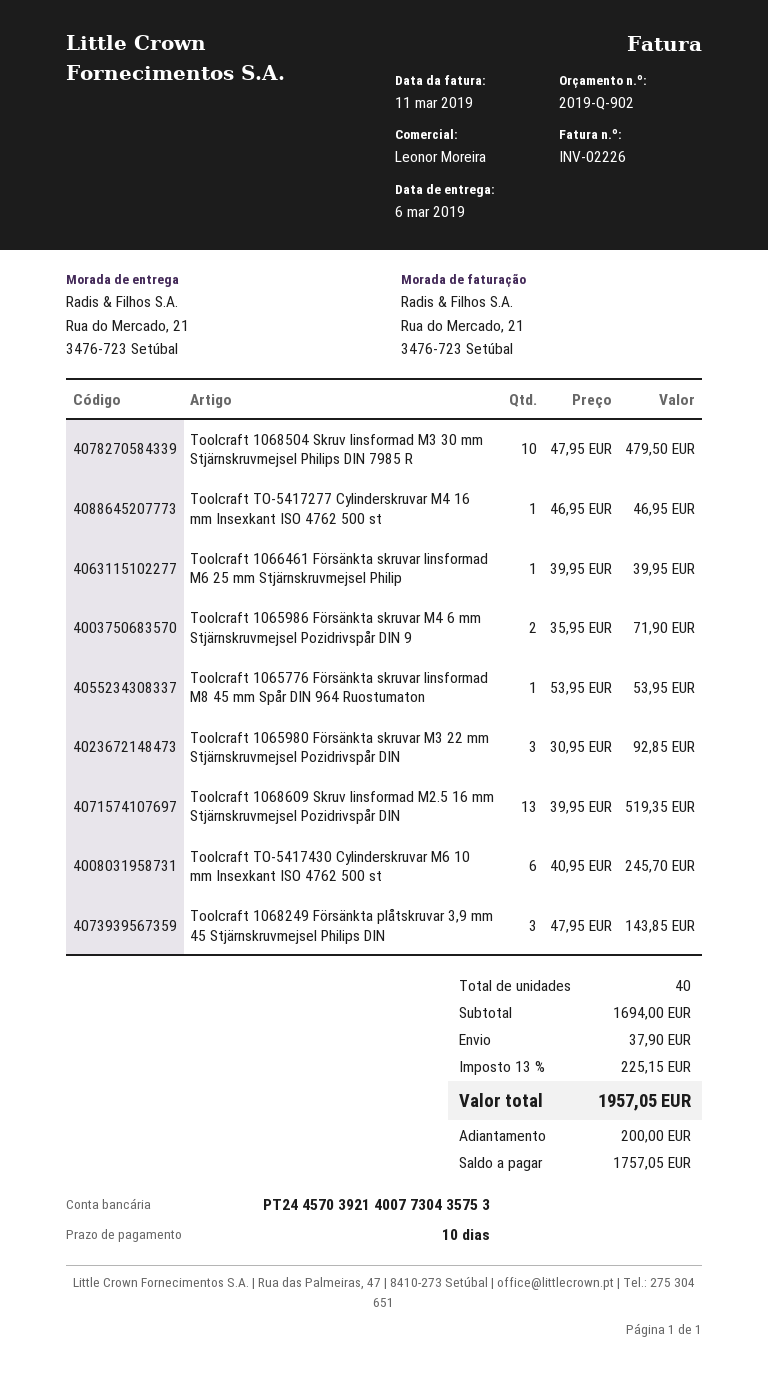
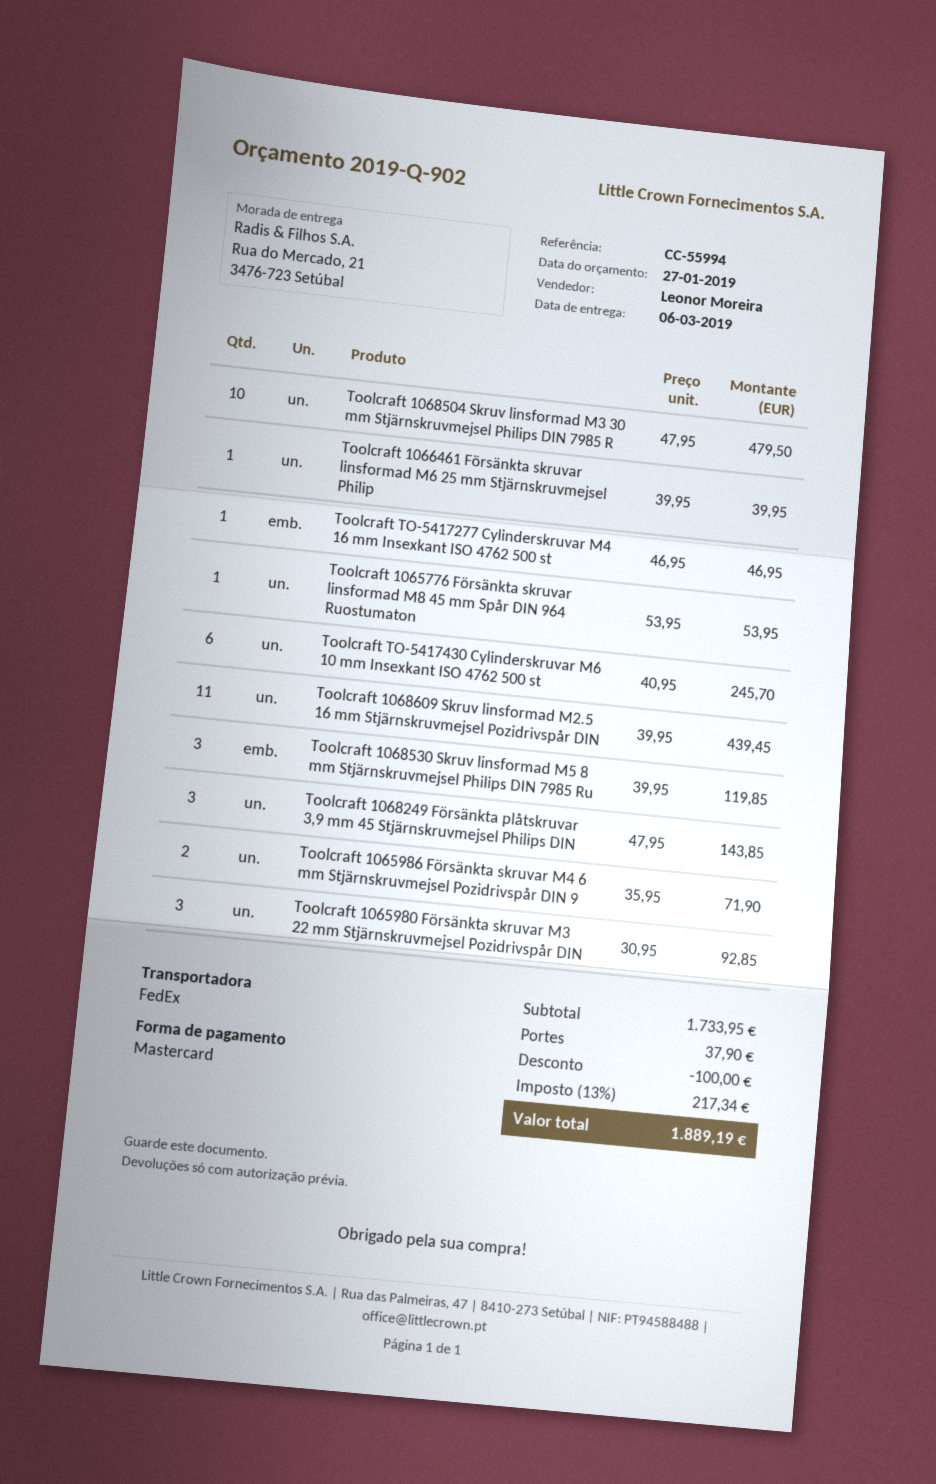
Toolcraft 1068609 Skruv linsformad M2.5 16 mm Stjärnskruvmejsel Pozidrivspår DIN: 13 x 39.95 = 519.35 -> 11 x 39.95 = 439.45
Toolcraft 1068530 Skruv linsformad M5 8 mm Stjärnskruvmejsel Philips DIN 7985 Ru: none -> 3 x 39.95 = 119.85
subtotal: 1694.00 -> 1733.95
discount: none -> 100.00
tax: 13% = 225.15 -> 13% = 217.34
total: 1957.05 -> 1889.19

